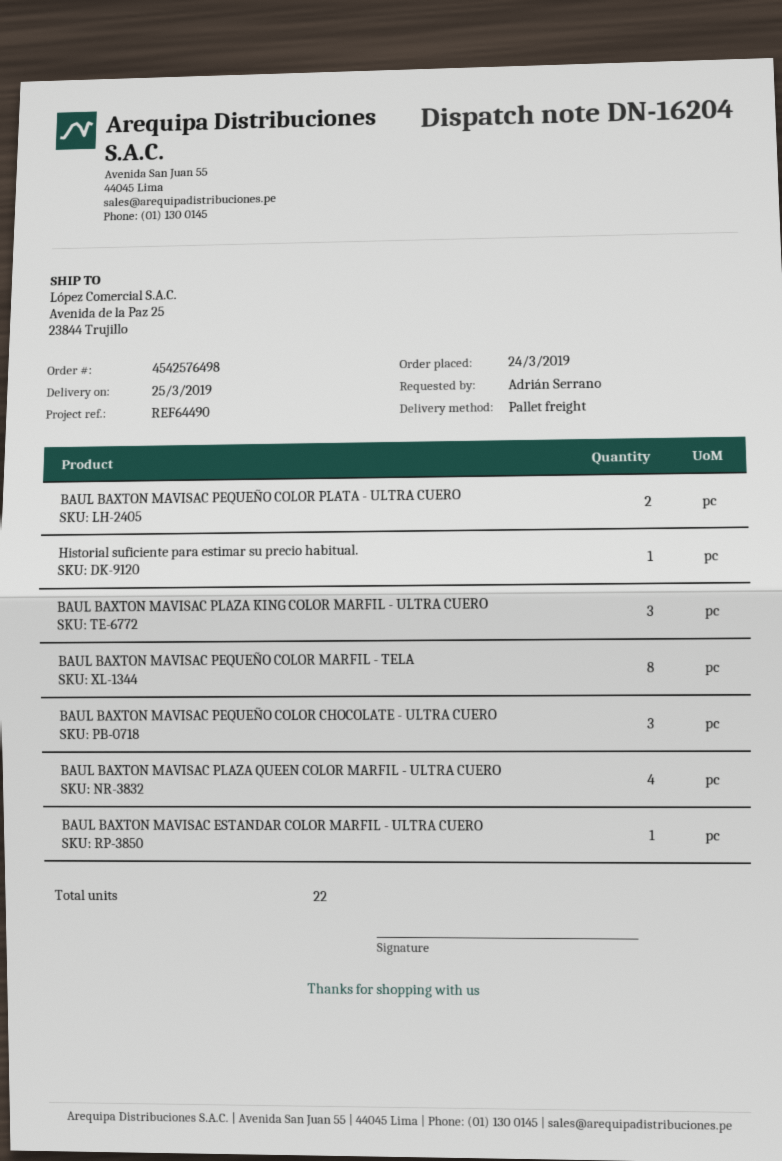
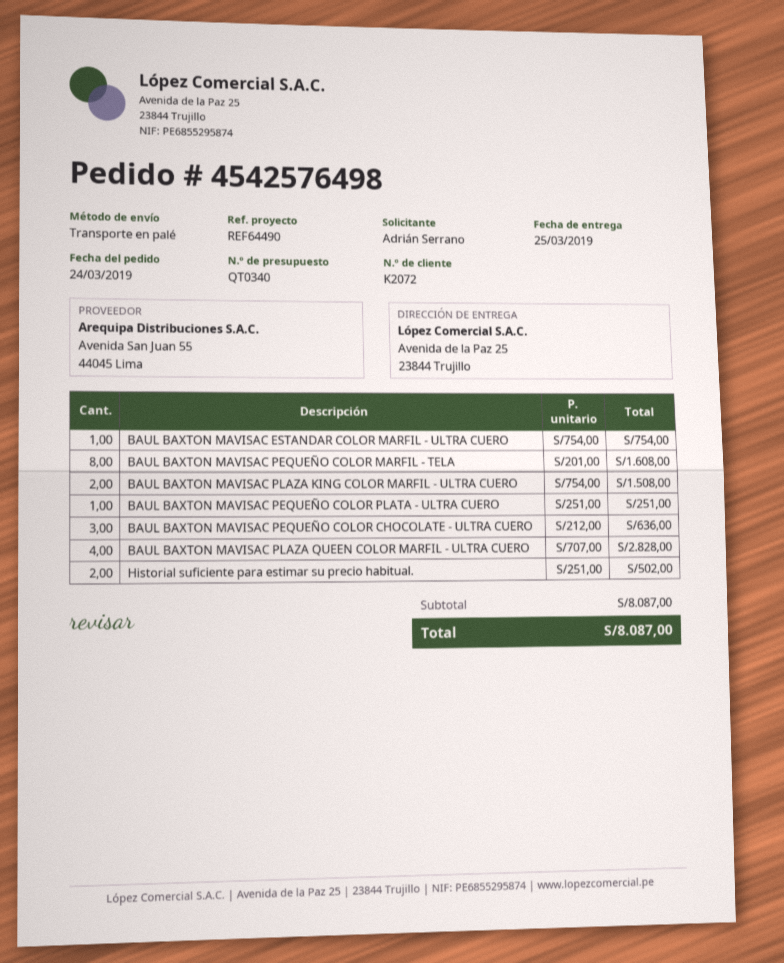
BAUL BAXTON MAVISAC PEQUEÑO COLOR PLATA - ULTRA CUERO: 2 -> 1
Historial suficiente para estimar su precio habitual.: 1 -> 2
BAUL BAXTON MAVISAC PLAZA KING COLOR MARFIL - ULTRA CUERO: 3 -> 2

